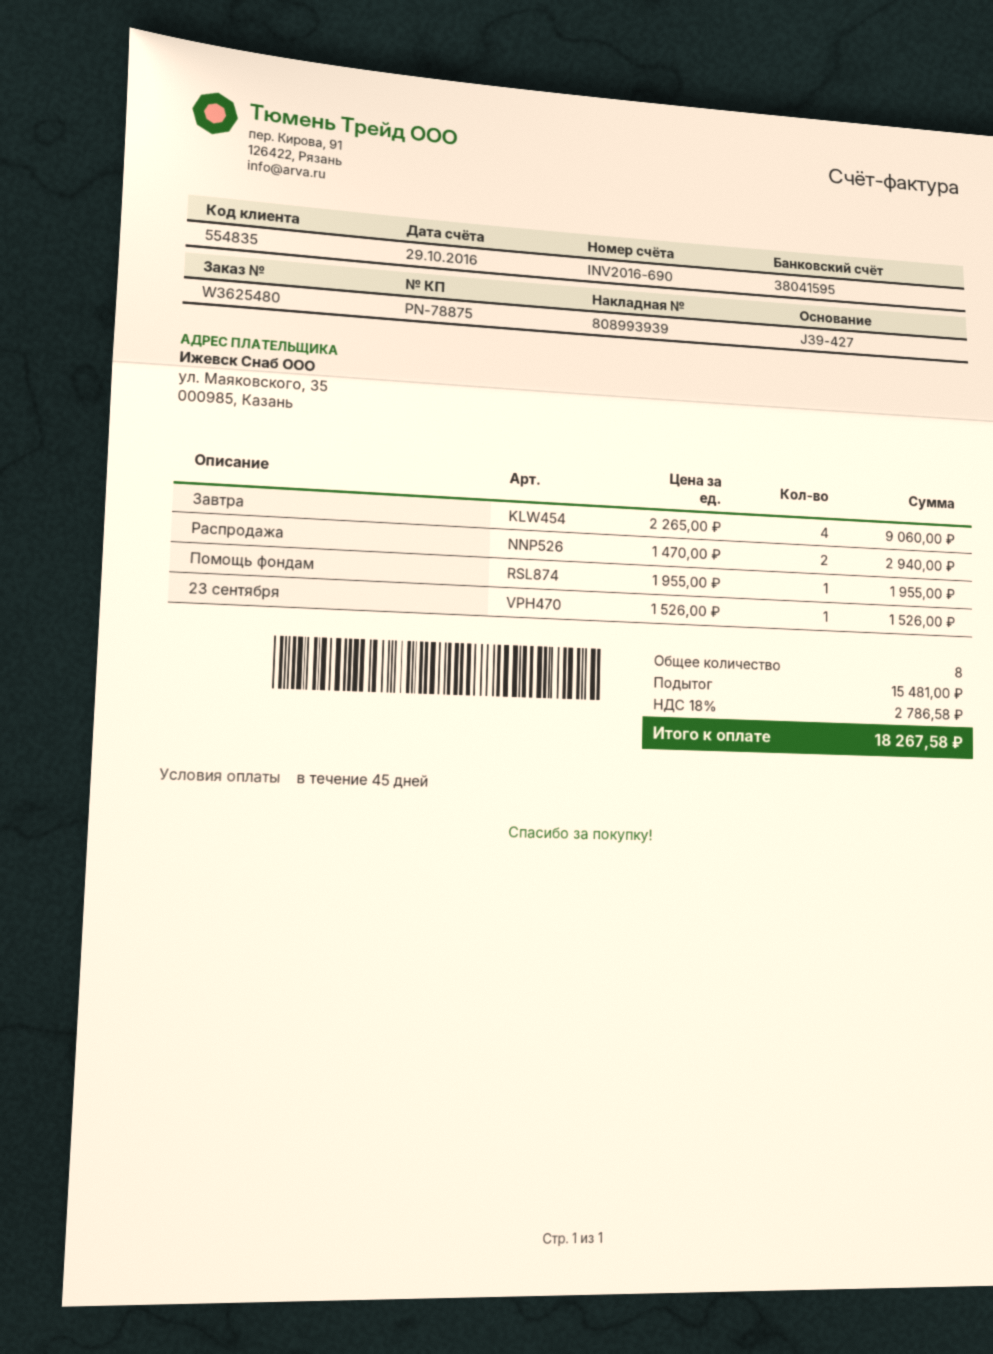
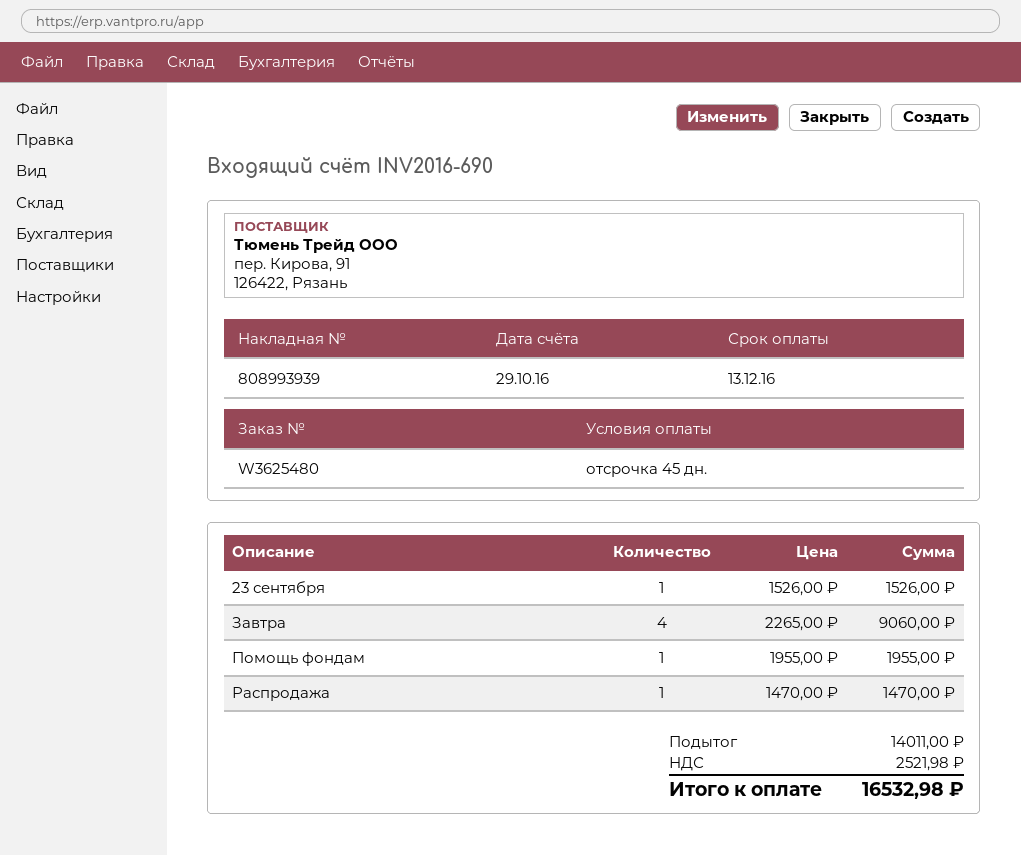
Распродажа: 2 x 1470.00 = 2940.00 -> 1 x 1470.00 = 1470.00
subtotal: 15481.00 -> 14011.00
tax: 2786.58 -> 2521.98
total: 18267.58 -> 16532.98

